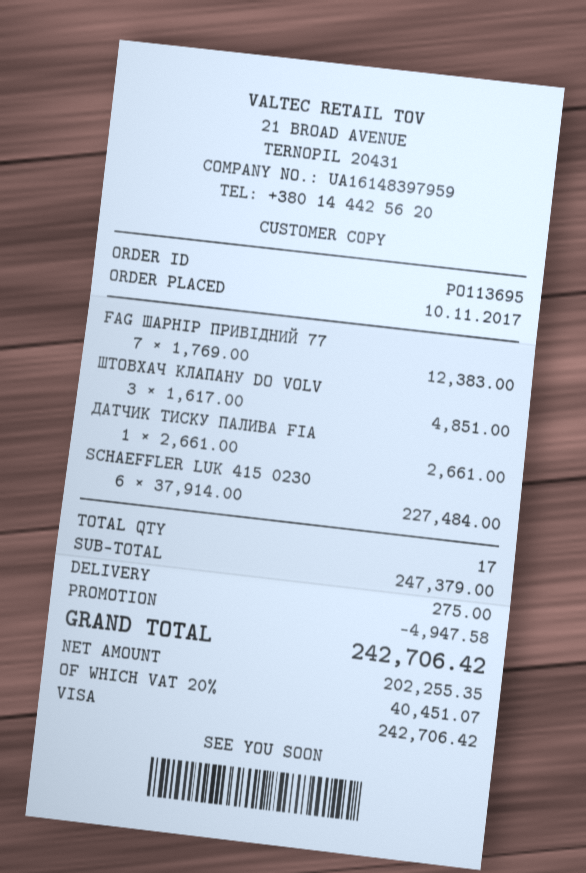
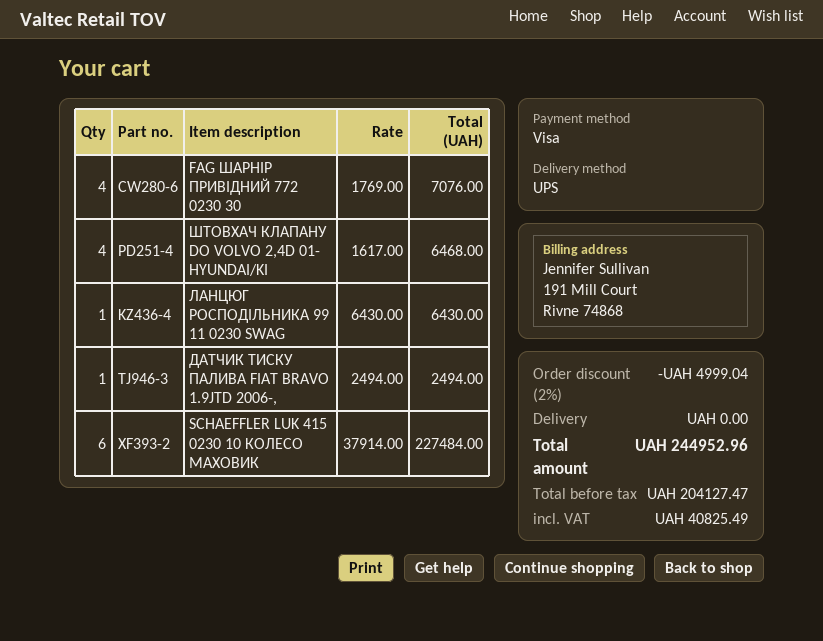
FAG ШАРНІР ПРИВІДНИЙ 77: 7 x 1769.00 = 12383.00 -> 4 x 1769.00 = 7076.00
ШТОВХАЧ КЛАПАНУ DO VOLV: 3 x 1617.00 = 4851.00 -> 4 x 1617.00 = 6468.00
ДАТЧИК ТИСКУ ПАЛИВА FIA: 1 x 2661.00 = 2661.00 -> 1 x 2494.00 = 2494.00
ЛАНЦЮГ РОСПОДІЛЬНИКА 99 11 0230 SWAG: none -> 1 x 6430.00 = 6430.00
discount: 4947.58 -> 4999.04
shipping: 275.00 -> 0.00
net: 202255.35 -> 204127.47
tax: 40451.07 -> 40825.49
total: 242706.42 -> 244952.96

